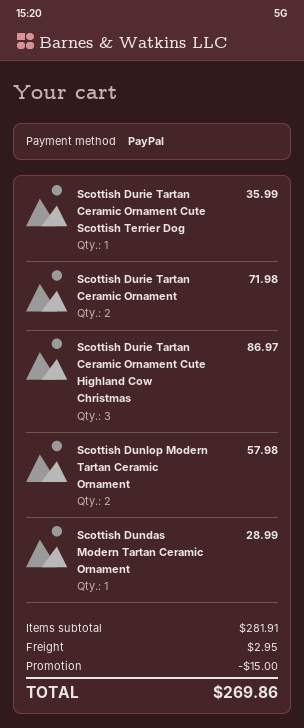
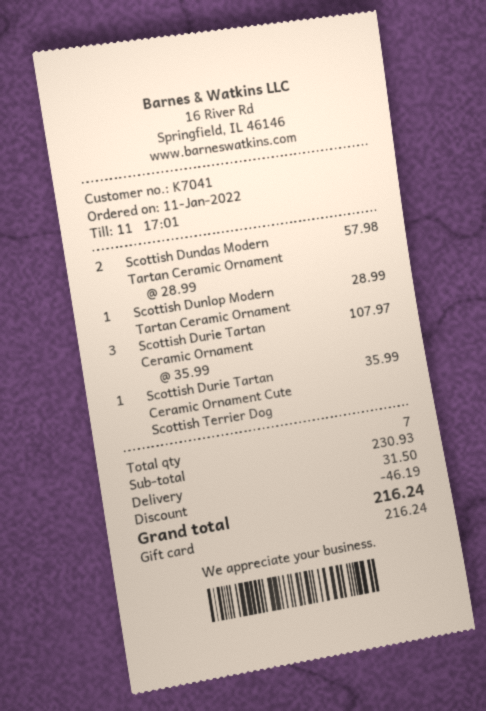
payment method: PayPal -> gift card
Scottish Durie Tartan Ceramic Ornament: 2 for 71.98 -> 3 for 107.97
Scottish Durie Tartan Ceramic Ornament Cute Highland Cow Christmas: 3 for 86.97 -> none
Scottish Dunlop Modern Tartan Ceramic Ornament: 2 for 57.98 -> 1 for 28.99
Scottish Dundas Modern Tartan Ceramic Ornament: 1 for 28.99 -> 2 for 57.98
subtotal: 281.91 -> 230.93
discount: 15.00 -> 46.19
shipping: 2.95 -> 31.50
total: 269.86 -> 216.24

